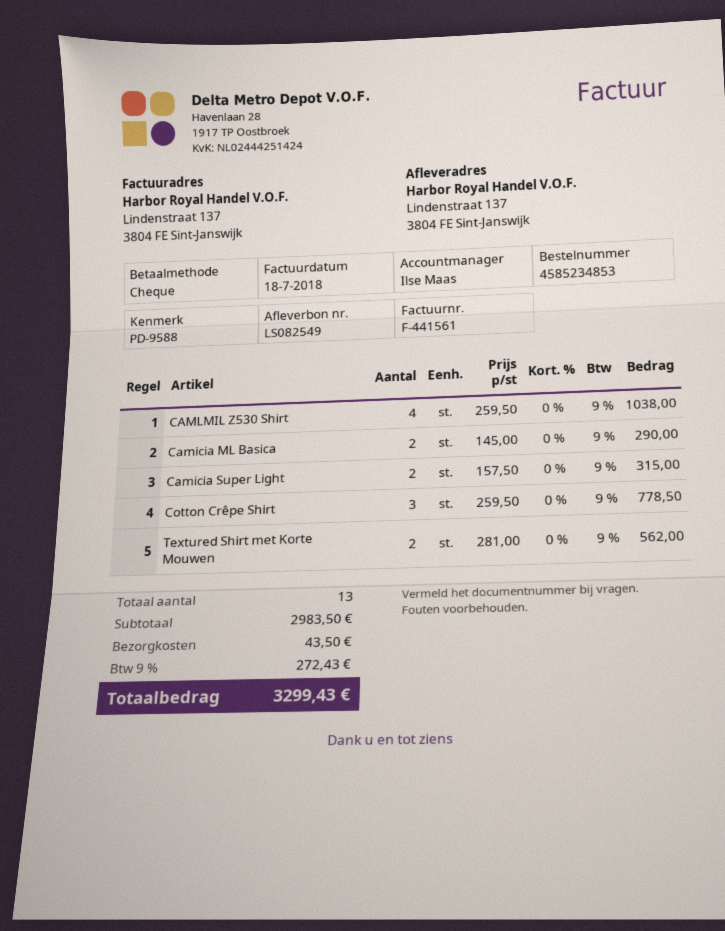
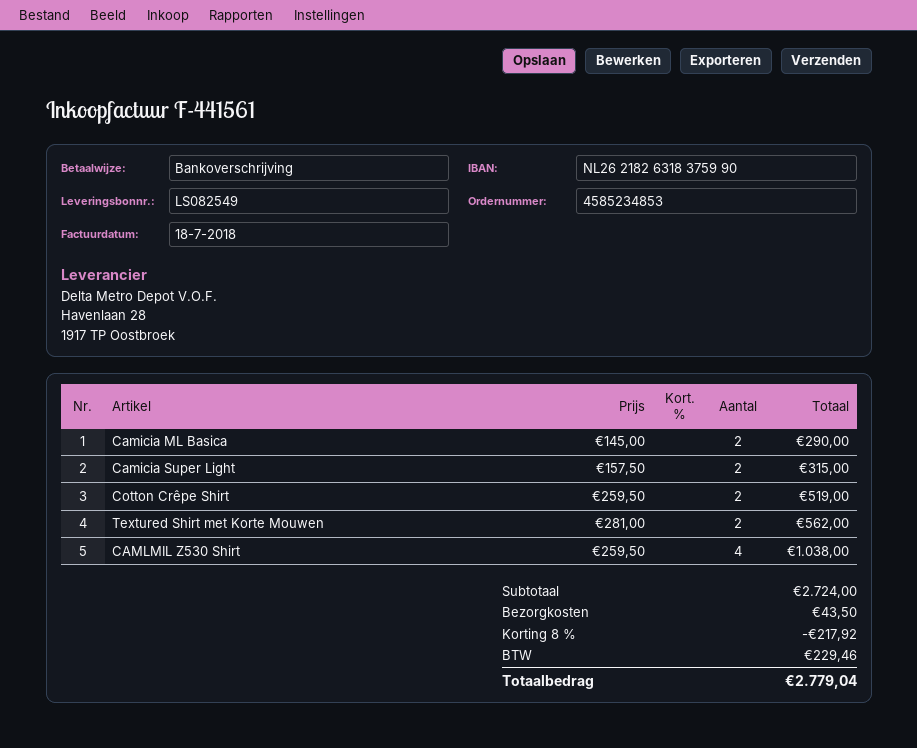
payment method: cheque -> bank transfer
Cotton Crêpe Shirt: 3 x 259.50 = 778.50 -> 2 x 259.50 = 519.00
subtotal: 2983.50 -> 2724.00
discount: none -> 8% = 217.92
tax: 272.43 -> 229.46
total: 3299.43 -> 2779.04

